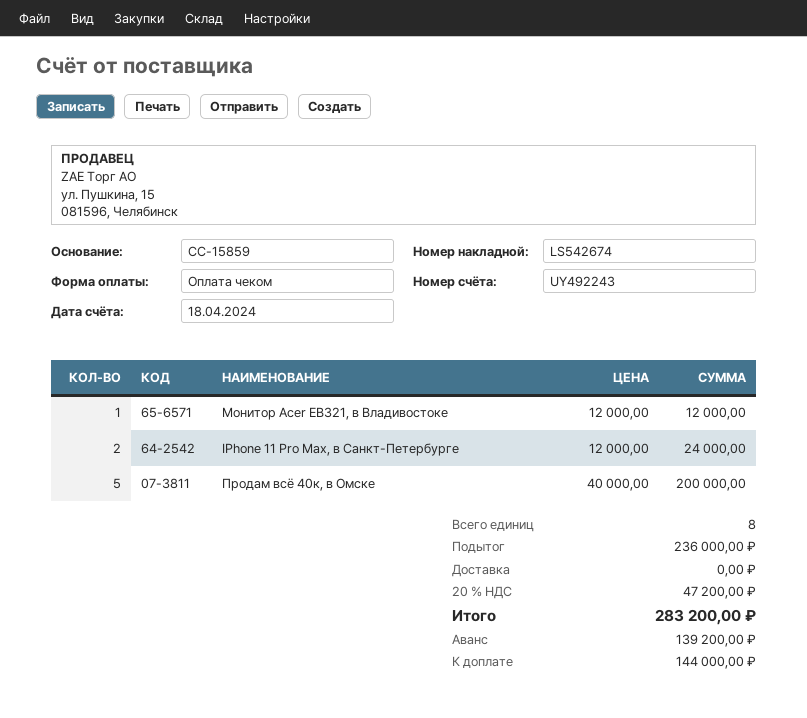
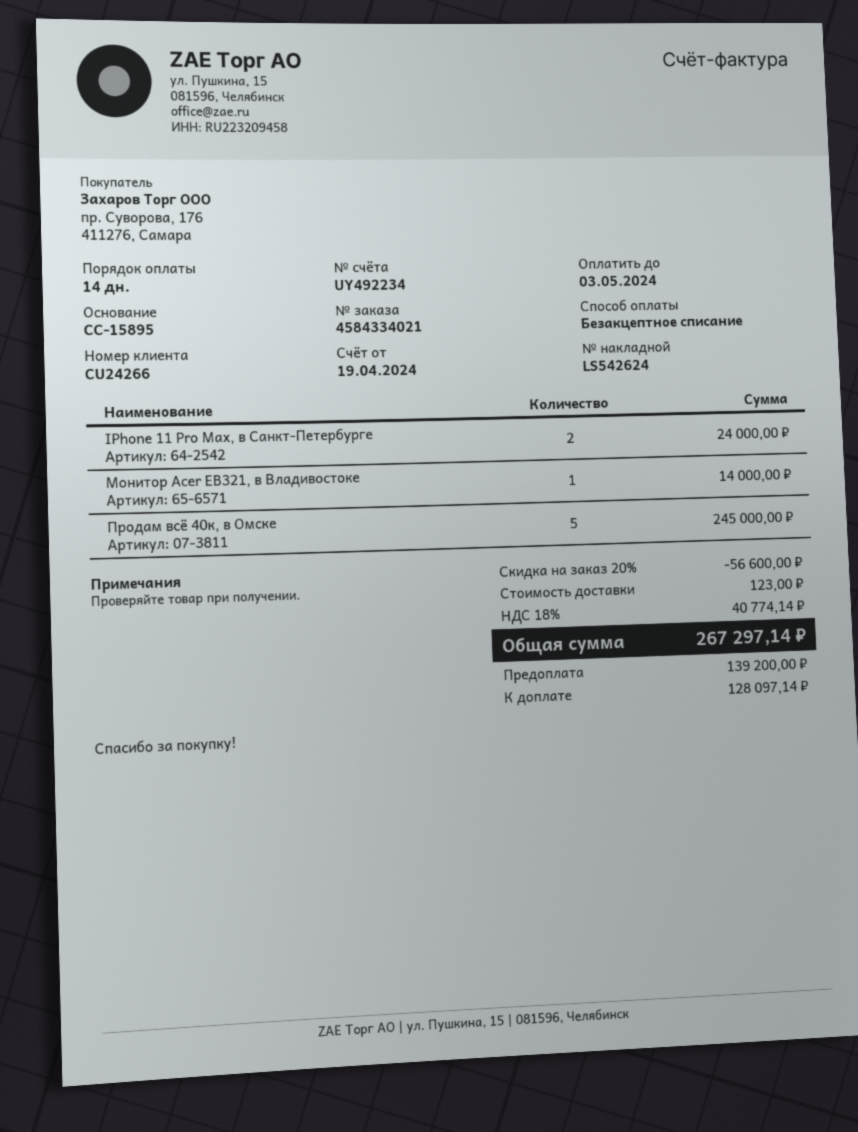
delivery note number: LS542674 -> LS542624
invoice number: UY492243 -> UY492234
invoice date: 2024-04-18 -> 2024-04-19
reference: CC-15859 -> CC-15895
payment method: cheque -> direct debit
Монитор Acer EB321, в Владивостоке: 1 for 12000.00 -> 1 for 14000.00
Продам всё 40к, в Омске: 5 for 200000.00 -> 5 for 245000.00
discount: none -> 20% = 56600.00
shipping: 0.00 -> 123.00
tax: 20% = 47200.00 -> 18% = 40774.14
total: 283200.00 -> 267297.14
balance: 144000.00 -> 128097.14

